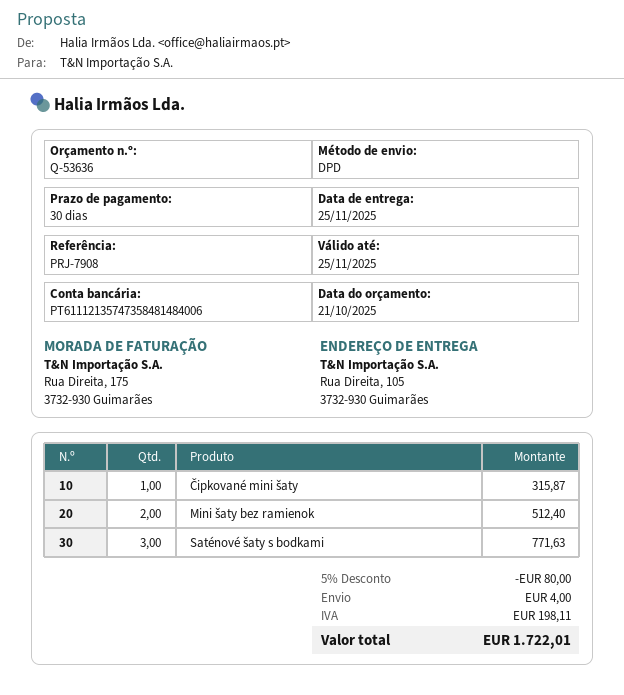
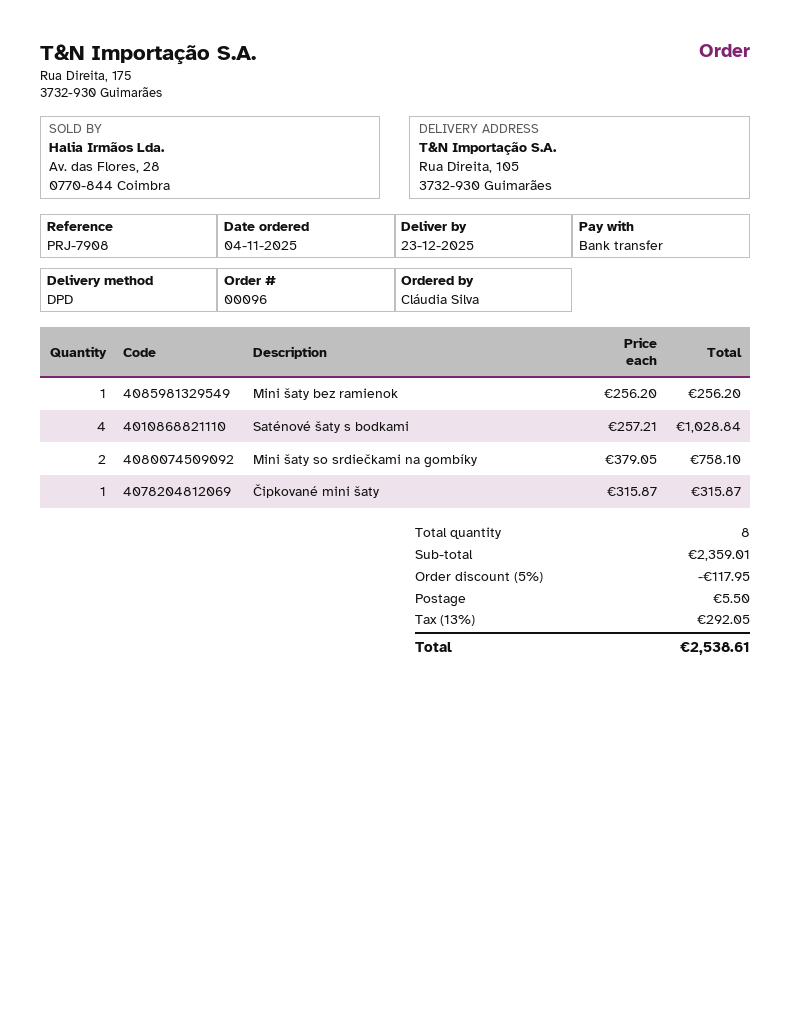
delivery date: 2025-11-25 -> 2025-12-23
Mini šaty bez ramienok: 2 for 512.40 -> 1 for 256.20
Saténové šaty s bodkami: 3 for 771.63 -> 4 for 1028.84
Mini šaty so srdiečkami na gombíky: none -> 2 for 758.10
discount: 5% = 80.00 -> 5% = 117.95
shipping: 4.00 -> 5.50
tax: 198.11 -> 292.05
total: 1722.01 -> 2538.61

